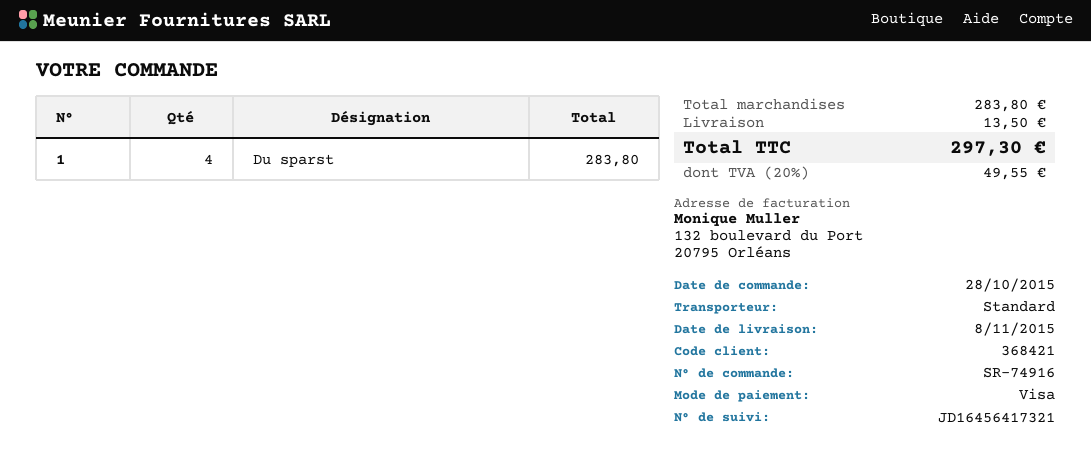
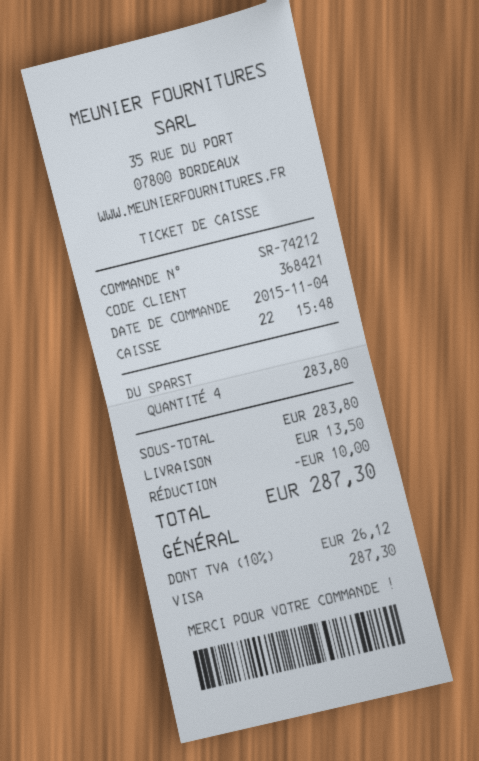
order number: SR-74916 -> SR-74212
order date: 2015-10-28 -> 2015-11-04
discount: none -> 10.00
tax: 20% = 49.55 -> 10% = 26.12
total: 297.30 -> 287.30

